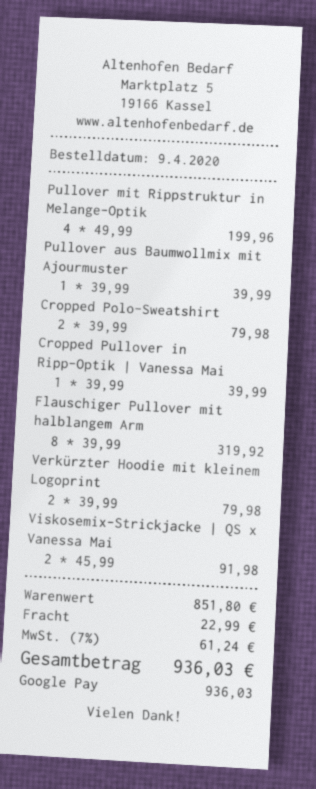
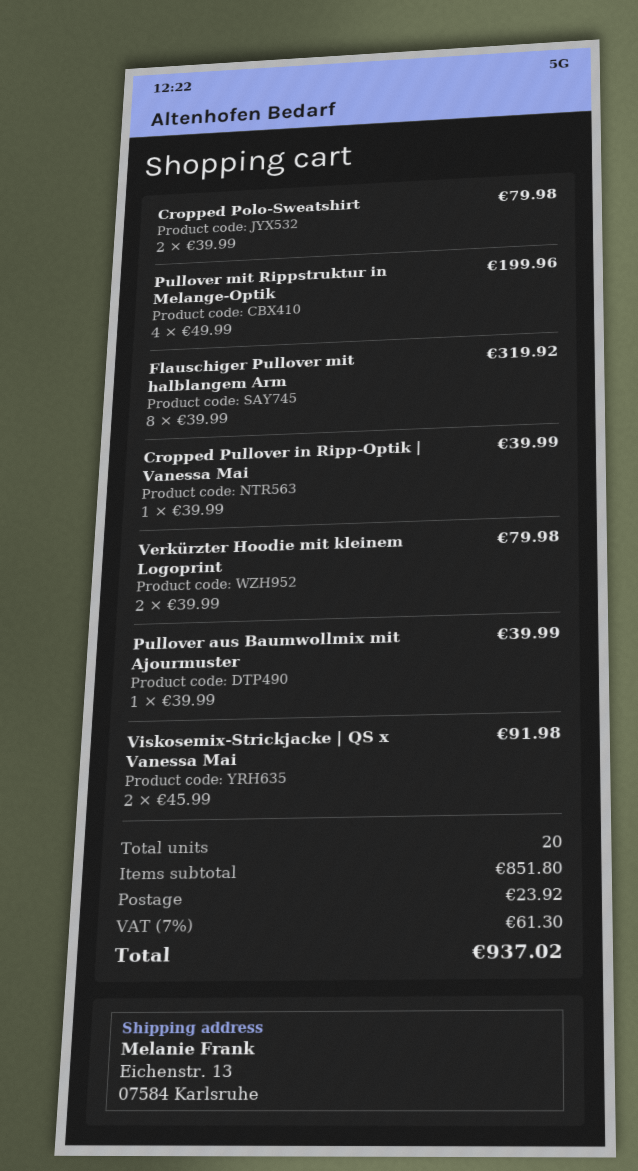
shipping: 22.99 -> 23.92
tax: 7% = 61.24 -> 7% = 61.30
total: 936.03 -> 937.02

